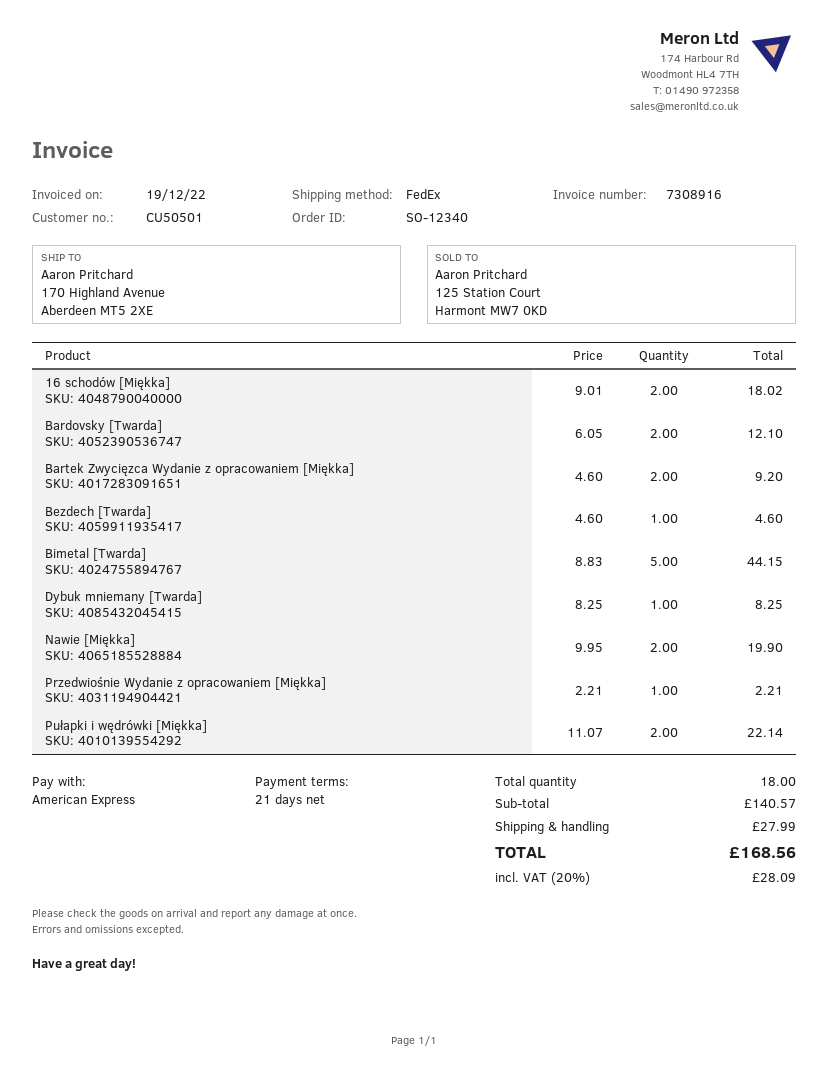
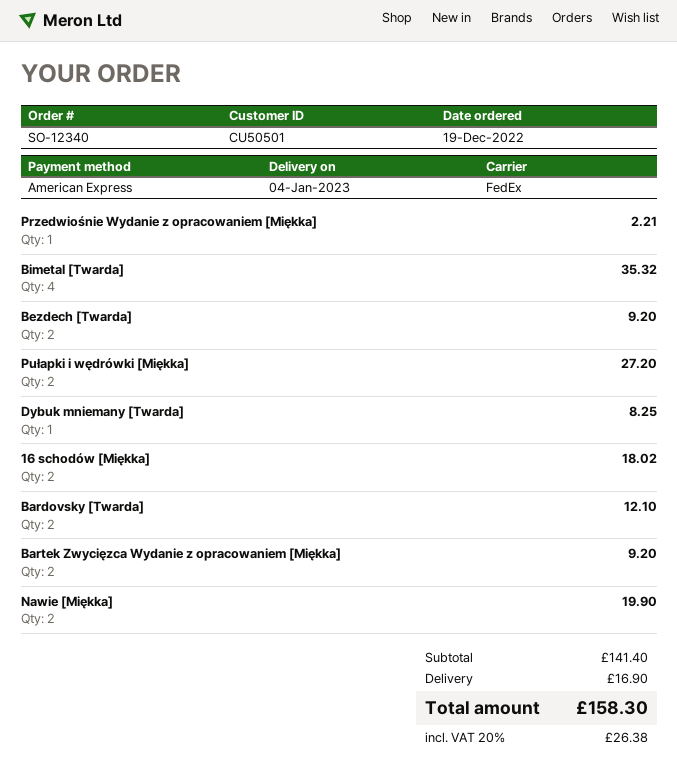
Bezdech [Twarda]: 1 for 4.60 -> 2 for 9.20
Bimetal [Twarda]: 5 for 44.15 -> 4 for 35.32
Pułapki i wędrówki [Miękka]: 2 for 22.14 -> 2 for 27.20
subtotal: 140.57 -> 141.40
shipping: 27.99 -> 16.90
tax: 20% = 28.09 -> 20% = 26.38
total: 168.56 -> 158.30

